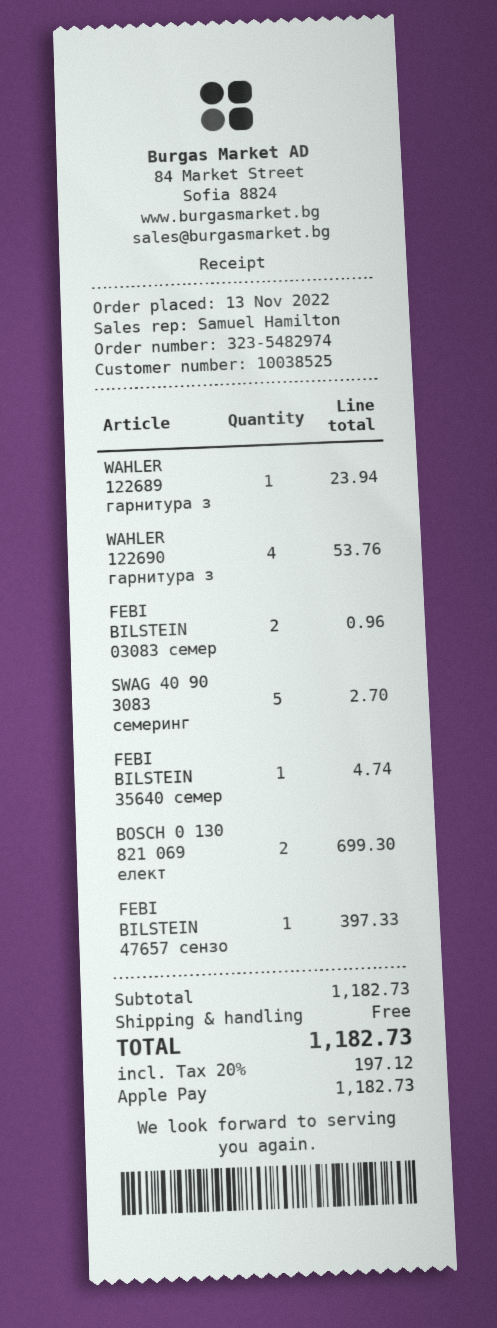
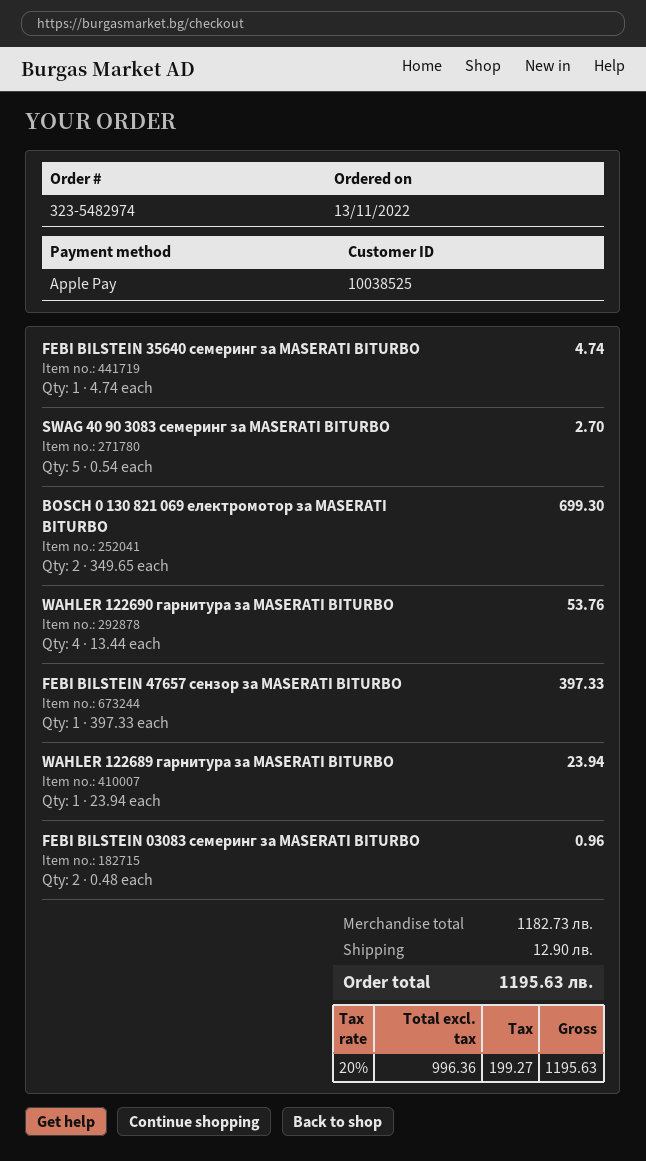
shipping: 0.00 -> 12.90
tax: 20% = 197.12 -> 20% = 199.27
total: 1182.73 -> 1195.63

